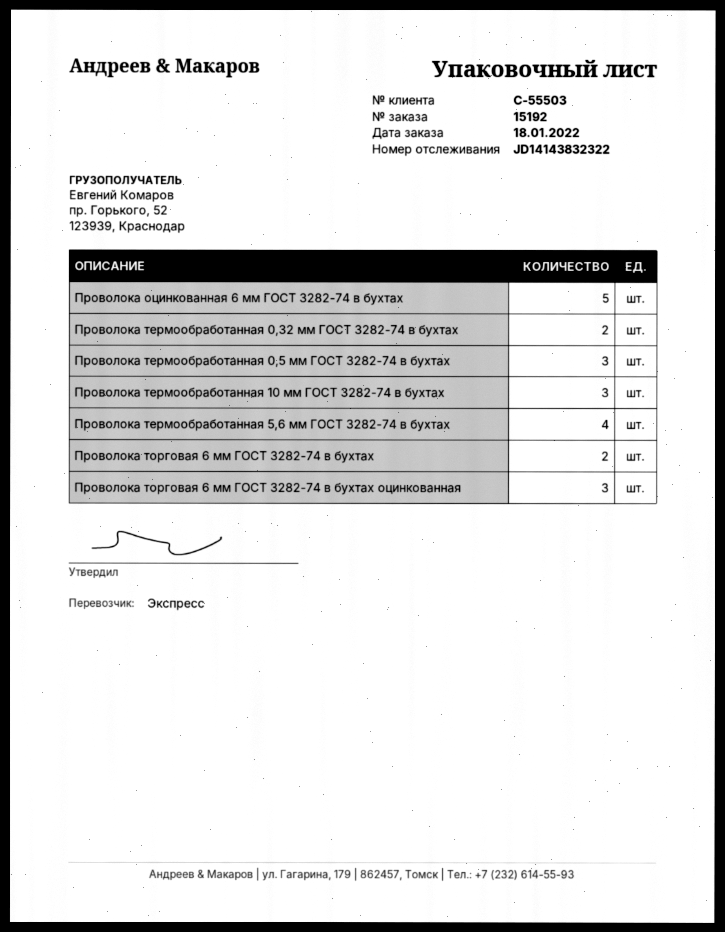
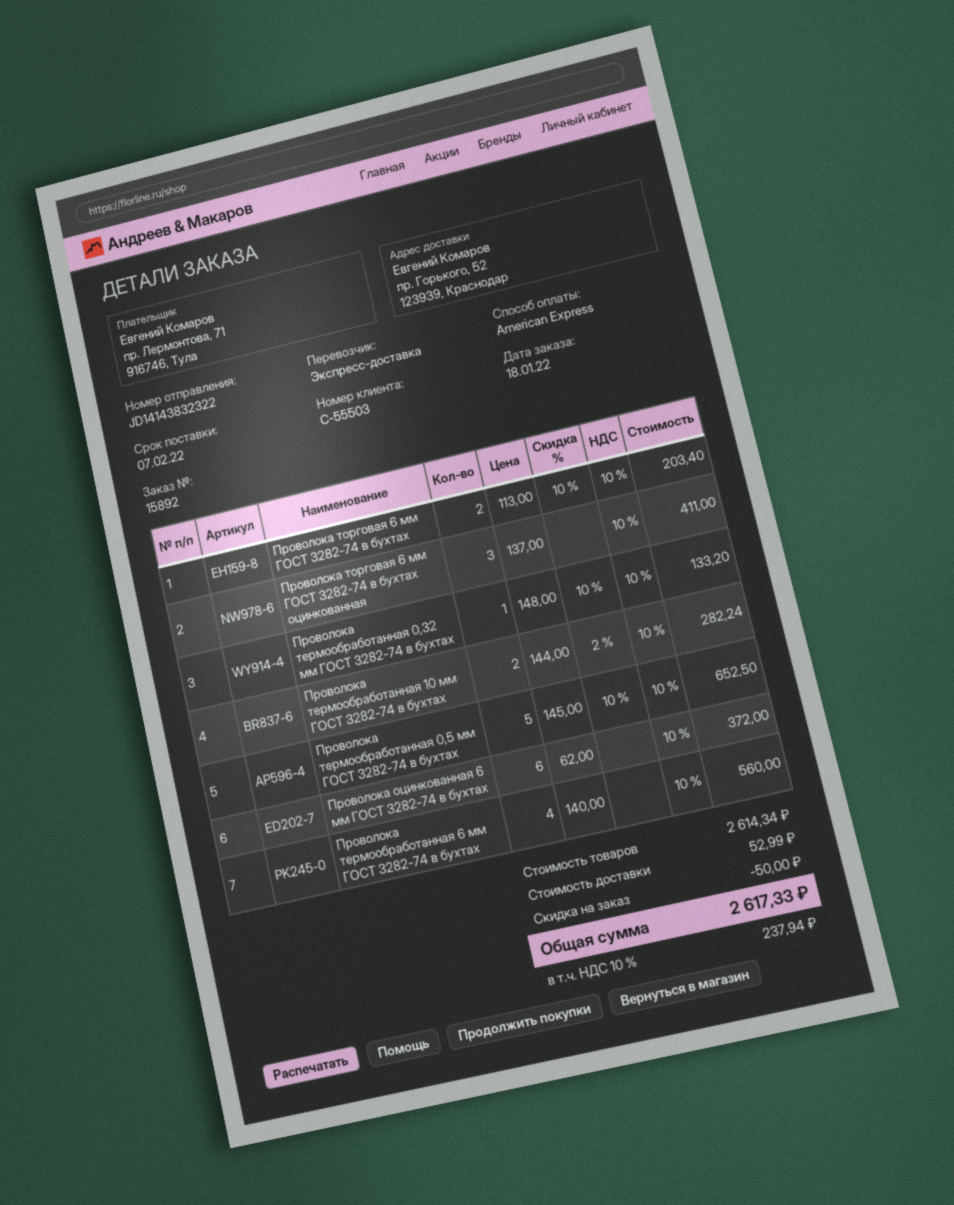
order number: 15192 -> 15892
Проволока оцинкованная 6 мм ГОСТ 3282-74 в бухтах: 5 -> 6
Проволока термообработанная 0,32 мм ГОСТ 3282-74 в бухтах: 2 -> 1
Проволока термообработанная 0,5 мм ГОСТ 3282-74 в бухтах: 3 -> 5
Проволока термообработанная 10 мм ГОСТ 3282-74 в бухтах: 3 -> 2
Проволока термообработанная 5,6 мм ГОСТ 3282-74 в бухтах: 4 -> none
Проволока термообработанная 6 мм ГОСТ 3282-74 в бухтах: none -> 4

